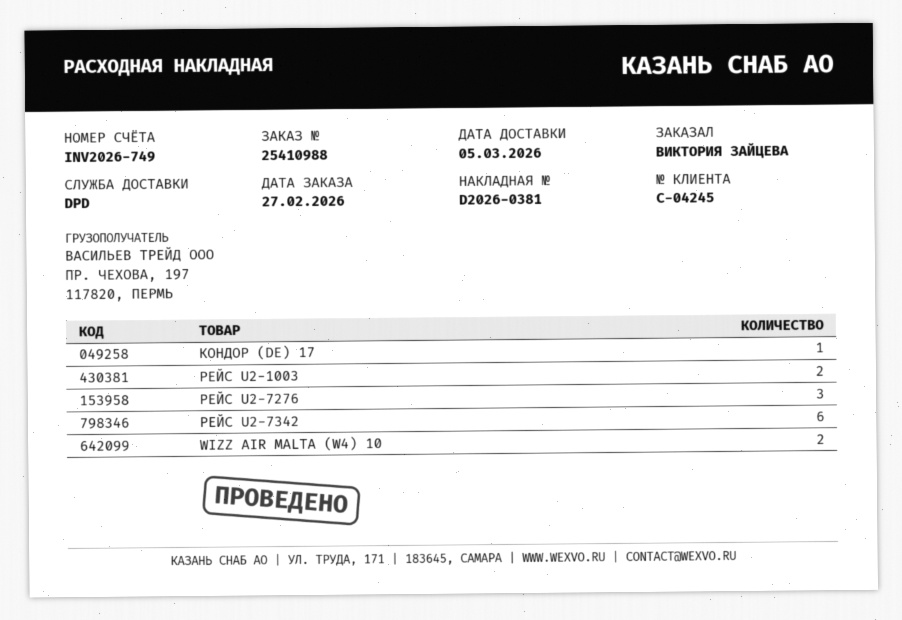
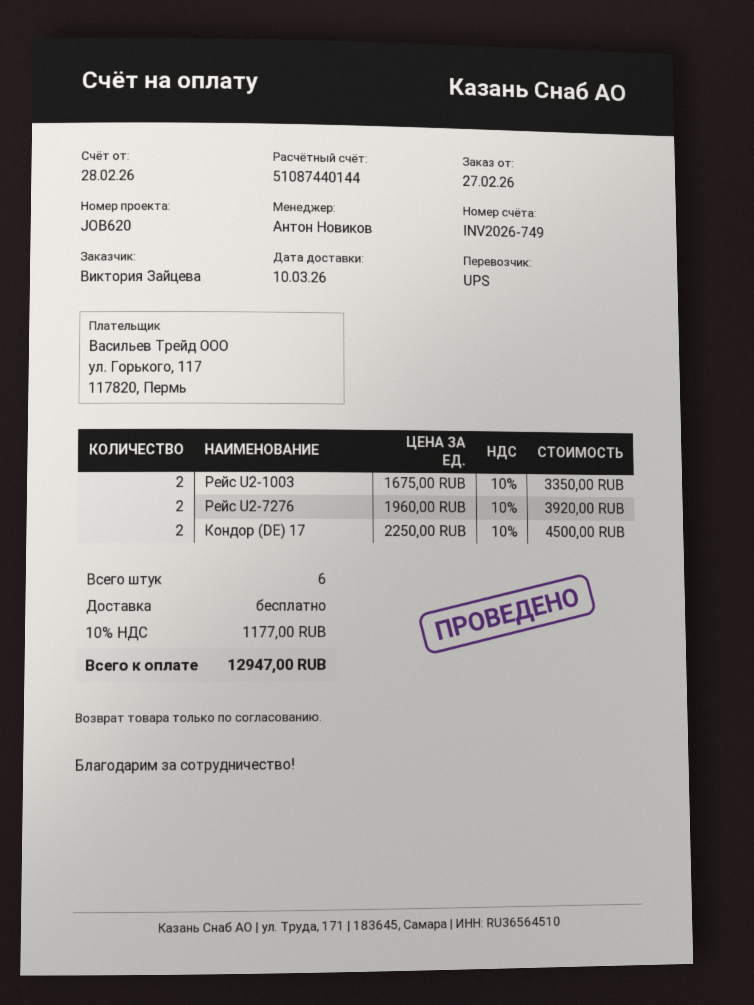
delivery date: 2026-03-05 -> 2026-03-10
shipping method: DPD -> UPS
КОНДОР (DE) 17: 1 -> 2
РЕЙС U2-7276: 3 -> 2
РЕЙС U2-7342: 6 -> none
WIZZ AIR MALTA (W4) 10: 2 -> none

